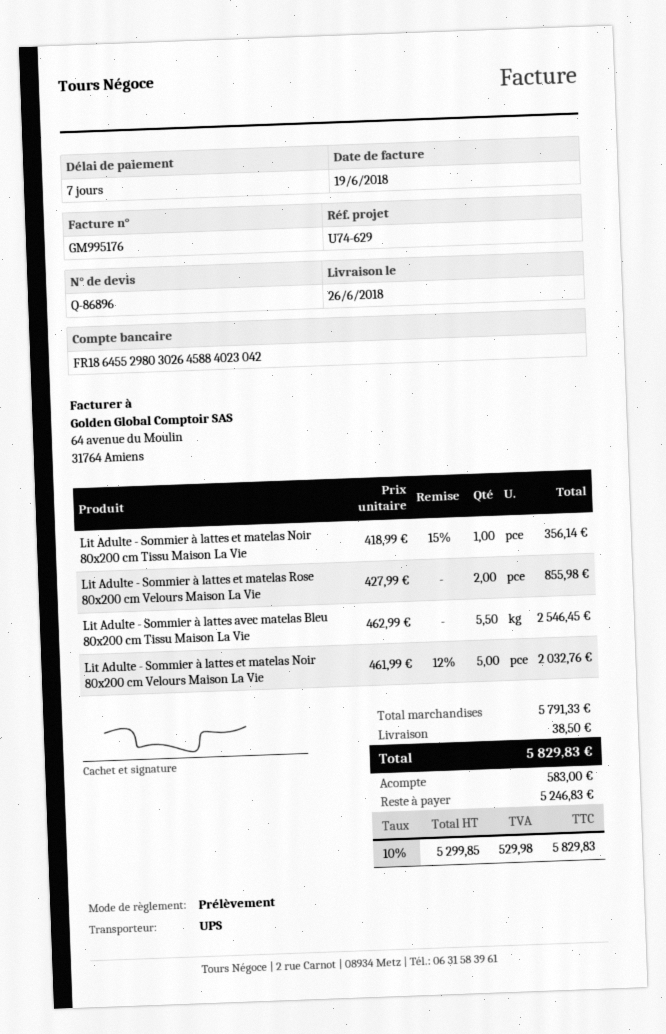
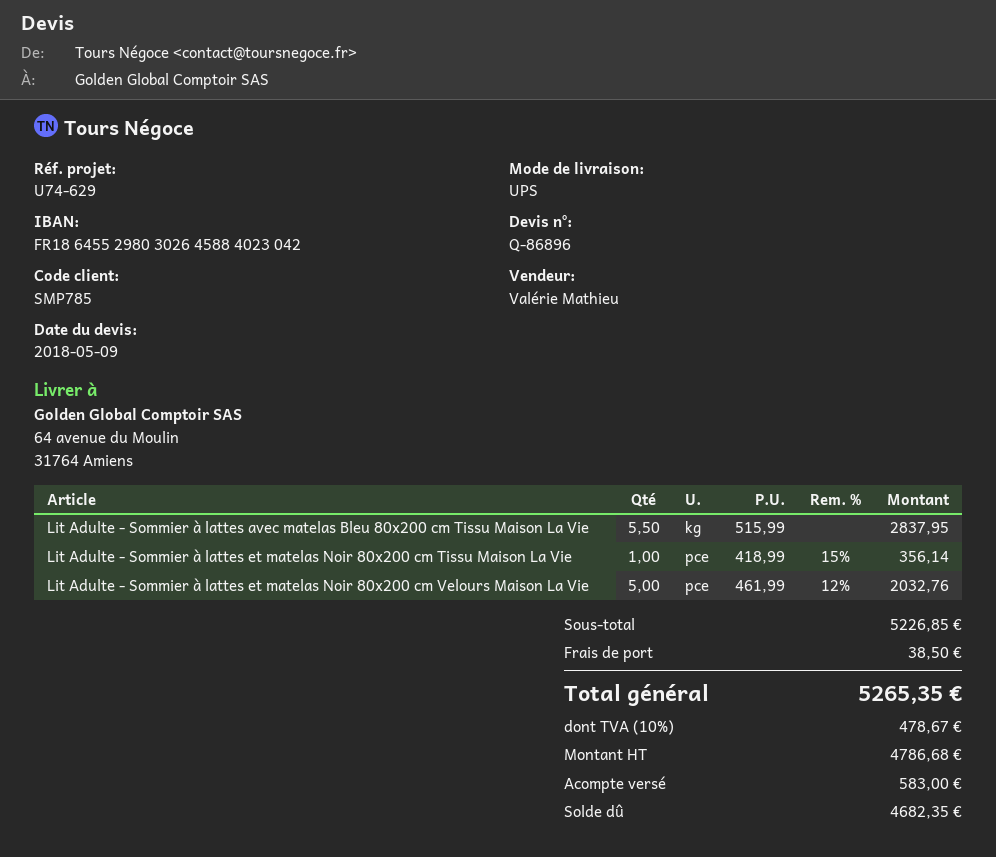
Lit Adulte - Sommier à lattes et matelas Rose 80x200 cm Velours Maison La Vie: 2 x 427.99 = 855.98 -> none
Lit Adulte - Sommier à lattes avec matelas Bleu 80x200 cm Tissu Maison La Vie: 5.5 x 462.99 = 2546.45 -> 5.5 x 515.99 = 2837.95
subtotal: 5791.33 -> 5226.85
net: 5299.85 -> 4786.68
tax: 10% = 529.98 -> 10% = 478.67
total: 5829.83 -> 5265.35
balance: 5246.83 -> 4682.35

